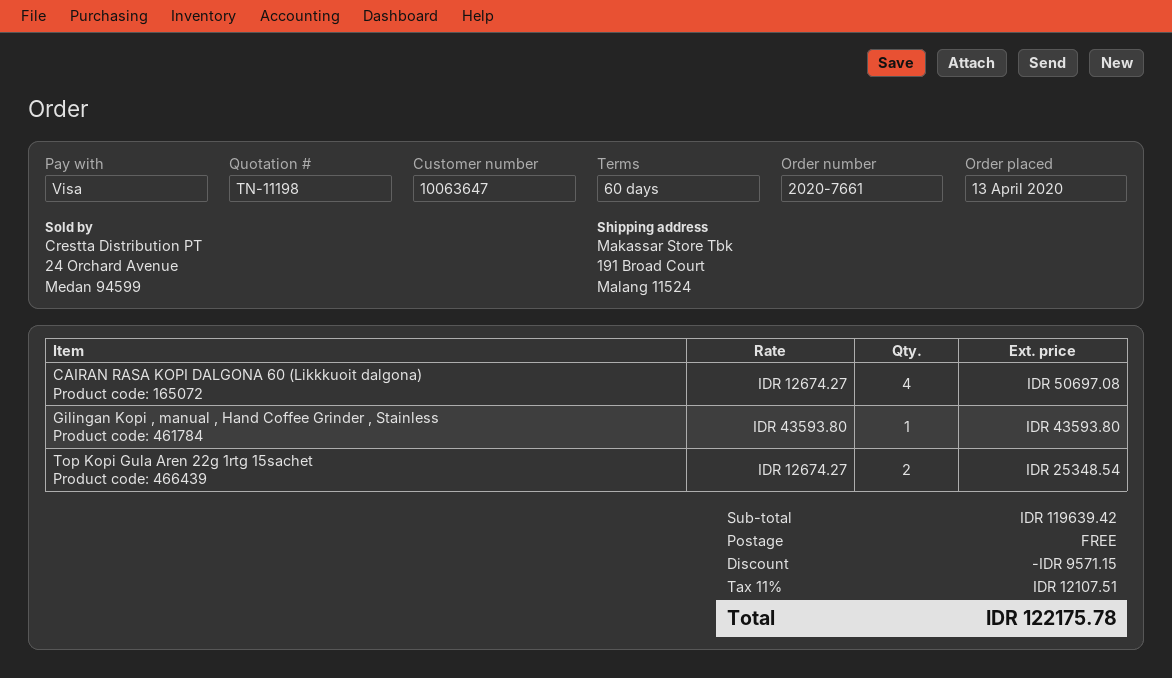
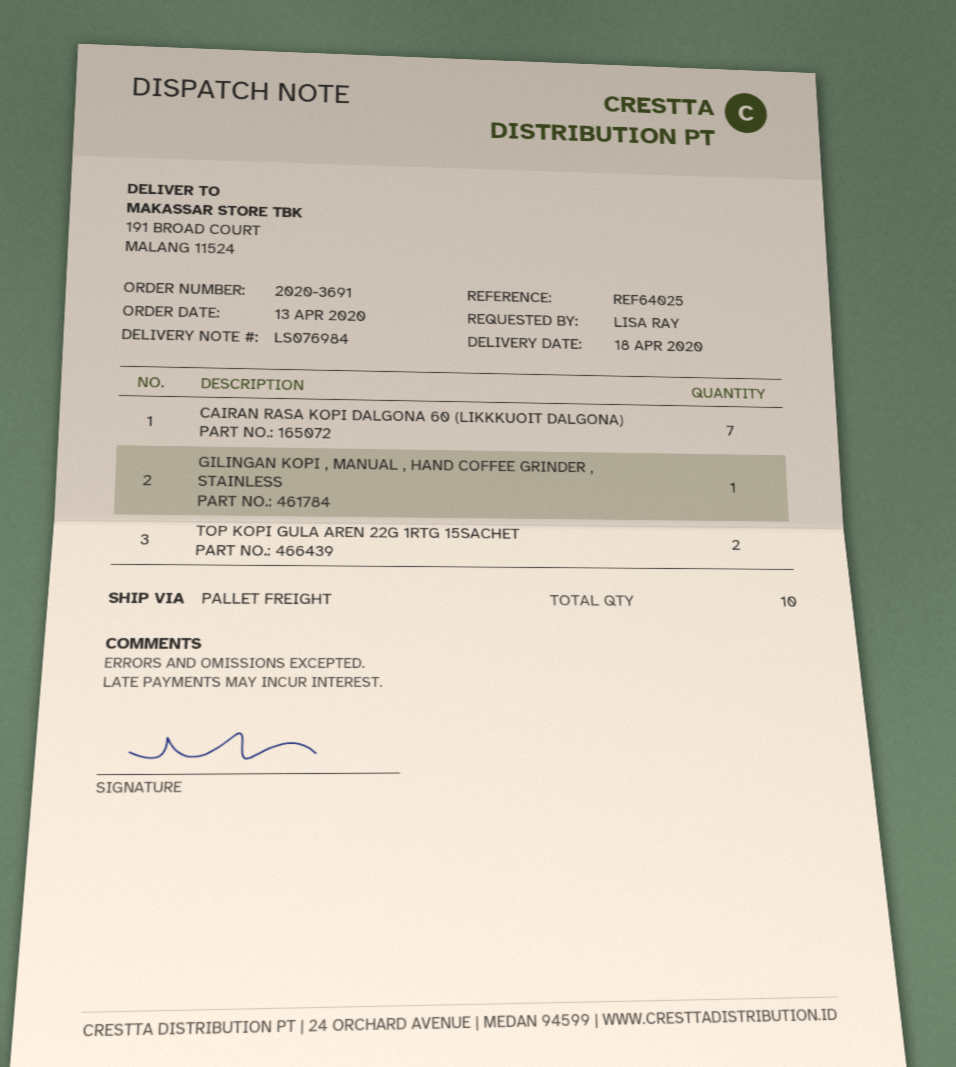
order number: 2020-7661 -> 2020-3691
CAIRAN RASA KOPI DALGONA 60 (Likkkuoit dalgona): 4 -> 7

